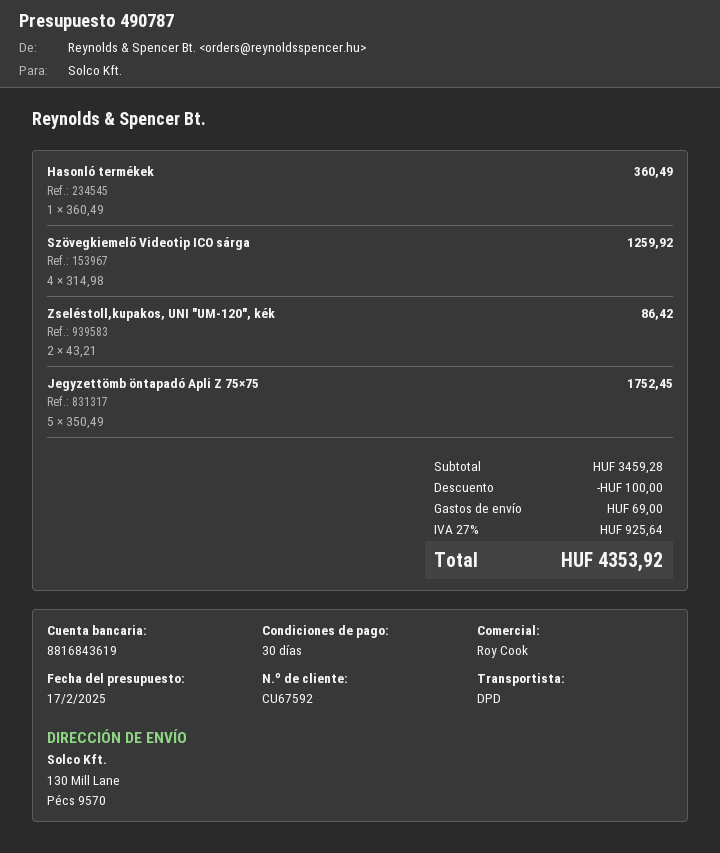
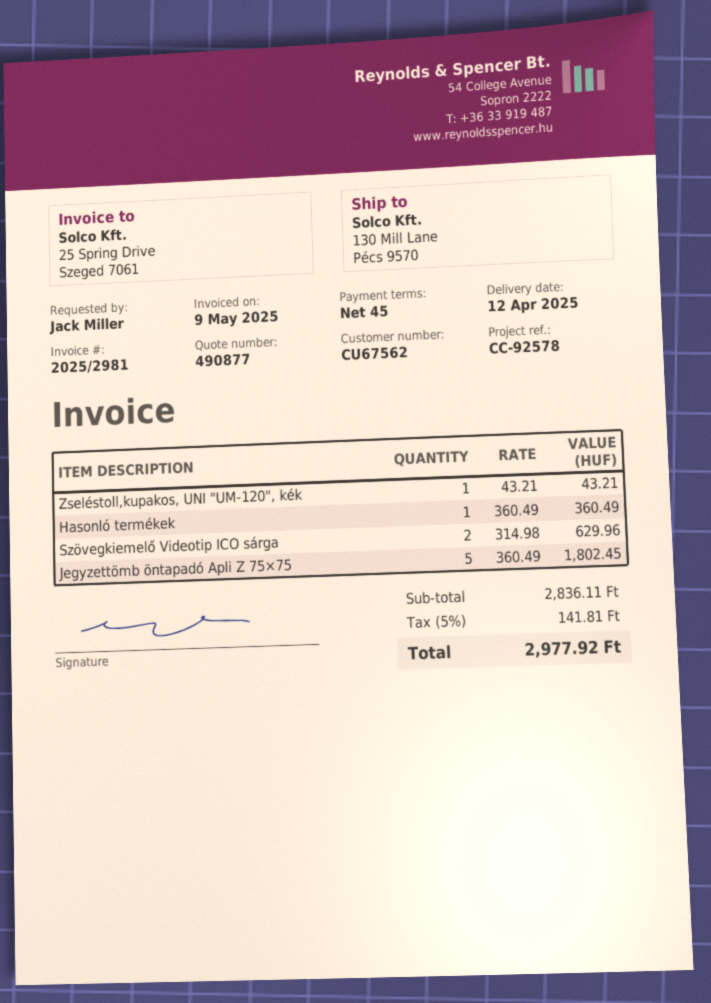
quote number: 490787 -> 490877
payment terms: 30 days -> 45 days
customer number: CU67592 -> CU67562
Szövegkiemelő Videotip ICO sárga: 4 x 314.98 = 1259.92 -> 2 x 314.98 = 629.96
Zseléstoll,kupakos, UNI "UM-120", kék: 2 x 43.21 = 86.42 -> 1 x 43.21 = 43.21
Jegyzettömb öntapadó Apli Z 75×75: 5 x 350.49 = 1752.45 -> 5 x 360.49 = 1802.45
subtotal: 3459.28 -> 2836.11
discount: 100.00 -> none
shipping: 69.00 -> none
tax: 27% = 925.64 -> 5% = 141.81
total: 4353.92 -> 2977.92

